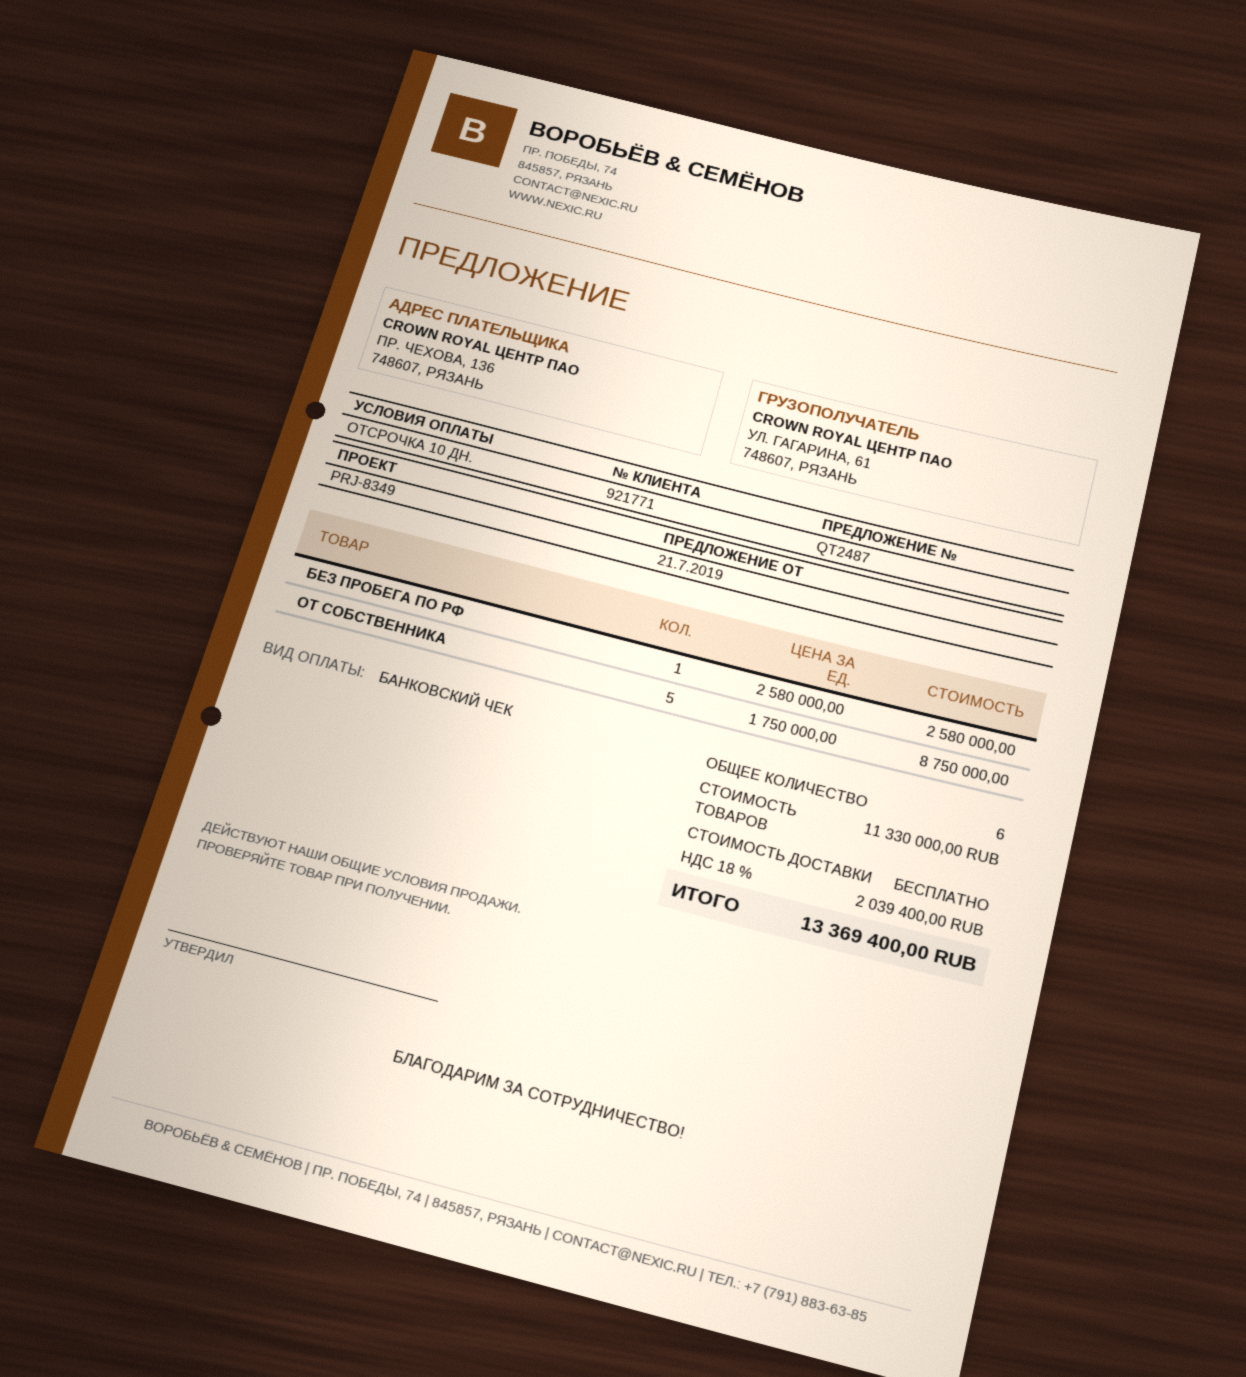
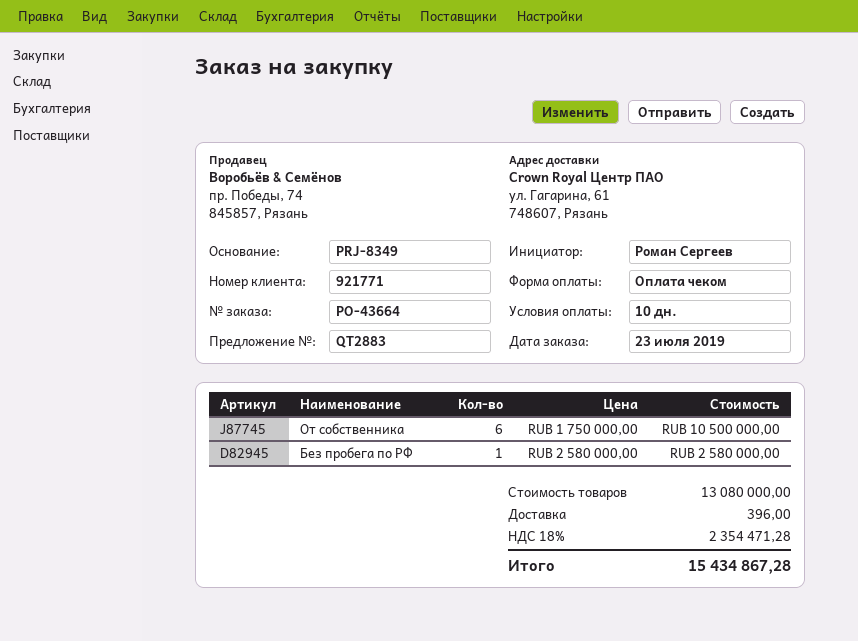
quote number: QT2487 -> QT2883
ОТ СОБСТВЕННИКА: 5 x 1750000.00 = 8750000.00 -> 6 x 1750000.00 = 10500000.00
subtotal: 11330000.00 -> 13080000.00
shipping: 0.00 -> 396.00
tax: 18% = 2039400.00 -> 18% = 2354471.28
total: 13369400.00 -> 15434867.28

